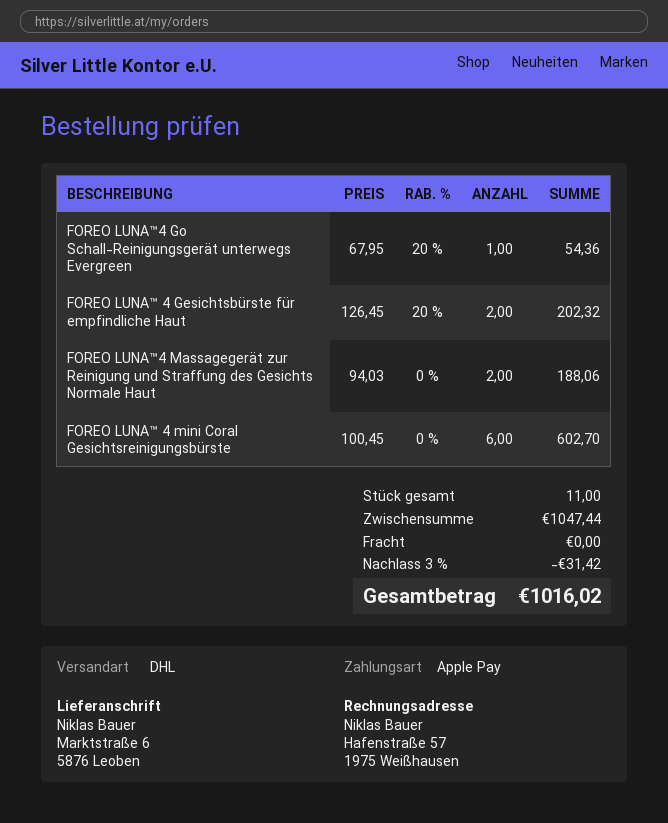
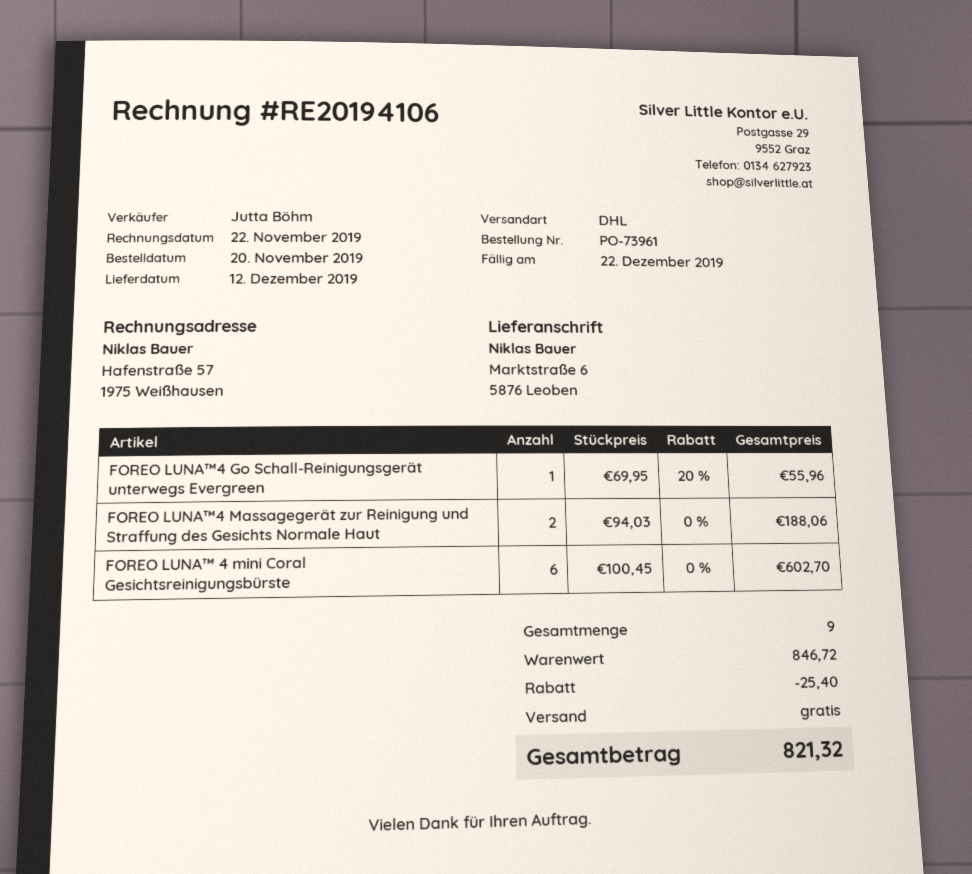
FOREO LUNA™4 Go Schall-Reinigungsgerät unterwegs Evergreen: 1 x 67.95 - 20% = 54.36 -> 1 x 69.95 - 20% = 55.96
FOREO LUNA™ 4 Gesichtsbürste für empfindliche Haut: 2 x 126.45 - 20% = 202.32 -> none
total quantity: 11 -> 9
subtotal: 1047.44 -> 846.72
discount: 31.42 -> 25.40
total: 1016.02 -> 821.32

